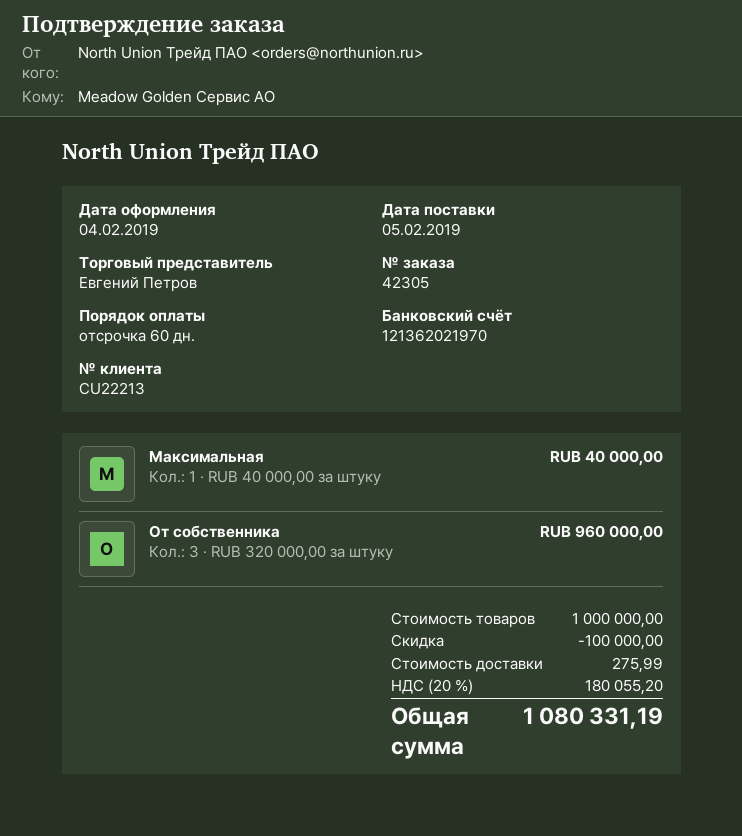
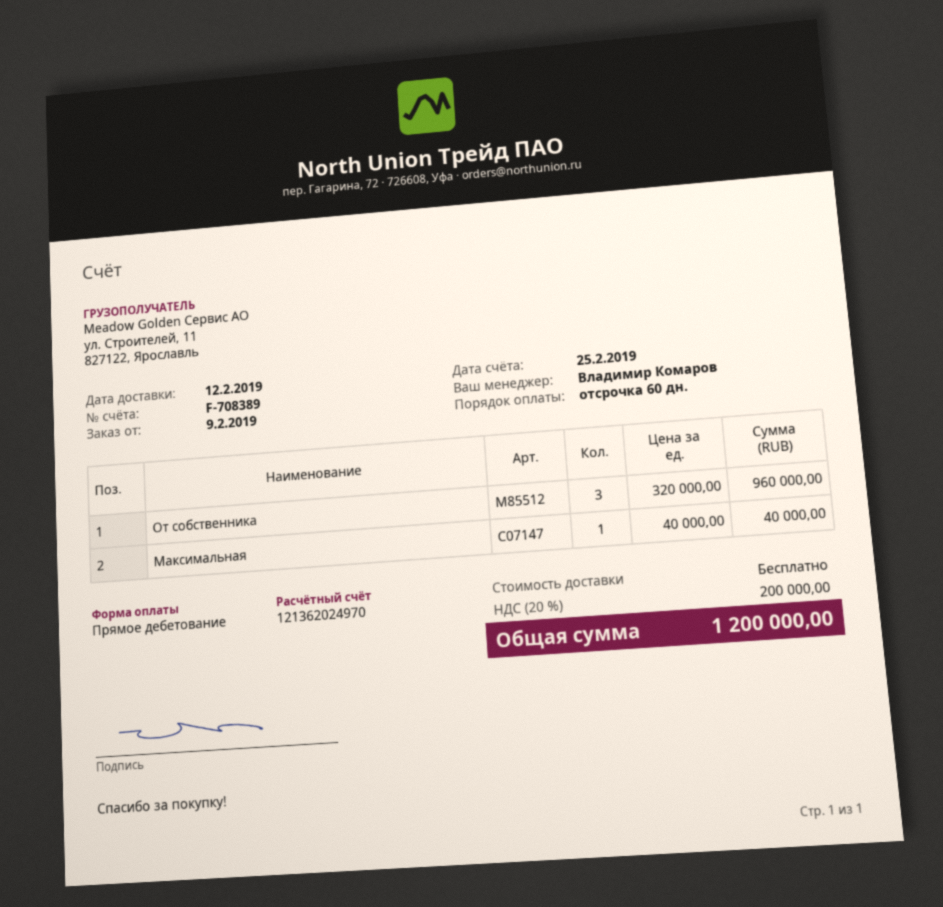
order date: 2019-02-04 -> 2019-02-09
delivery date: 2019-02-05 -> 2019-02-12
sales rep: Евгений Петров -> Владимир Комаров
bank account: 121362021970 -> 121362024970
discount: 100000.00 -> none
shipping: 275.99 -> 0.00
tax: 20% = 180055.20 -> 20% = 200000.00
total: 1080331.19 -> 1200000.00

